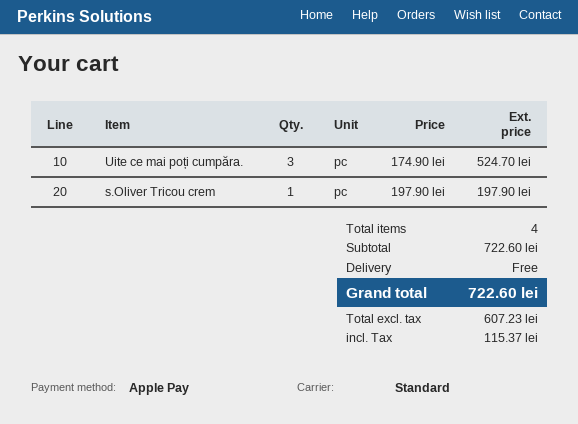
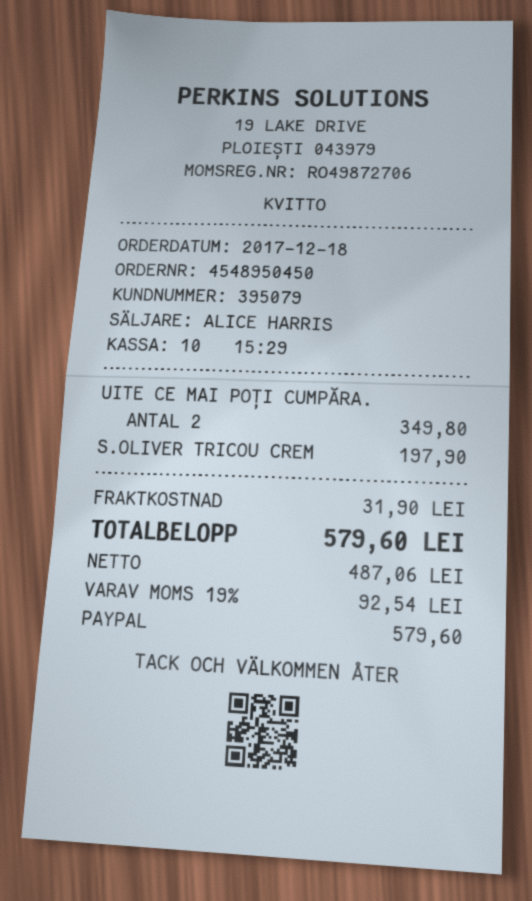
payment method: Apple Pay -> PayPal
Uite ce mai poți cumpăra.: 3 for 524.70 -> 2 for 349.80
shipping: 0.00 -> 31.90
net: 607.23 -> 487.06
tax: 115.37 -> 92.54
total: 722.60 -> 579.60

